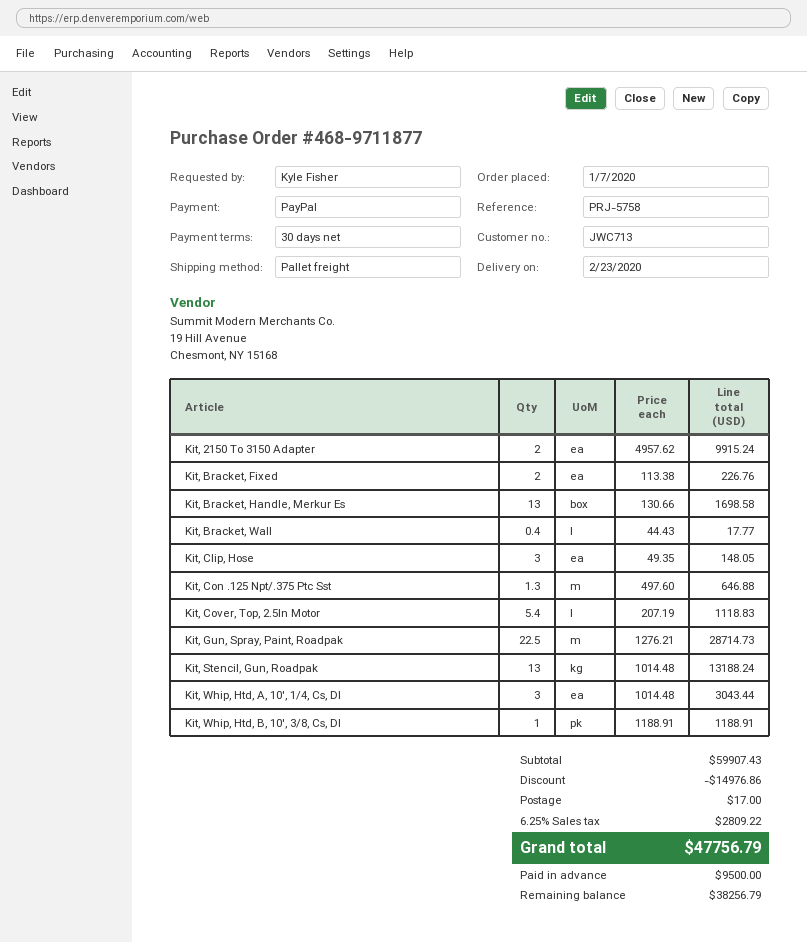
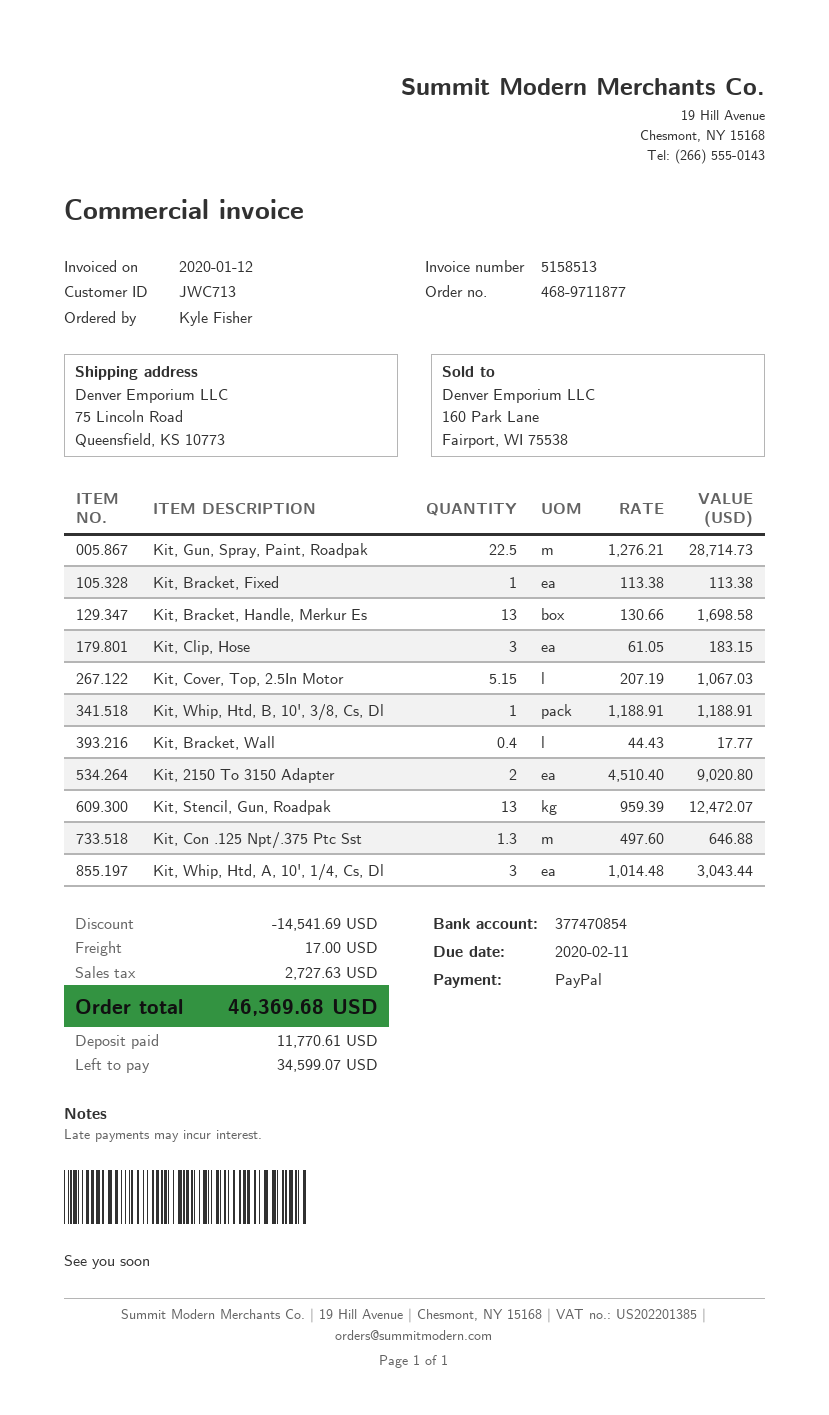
Kit, 2150 To 3150 Adapter: 2 x 4957.62 = 9915.24 -> 2 x 4510.40 = 9020.80
Kit, Bracket, Fixed: 2 x 113.38 = 226.76 -> 1 x 113.38 = 113.38
Kit, Clip, Hose: 3 x 49.35 = 148.05 -> 3 x 61.05 = 183.15
Kit, Cover, Top, 2.5In Motor: 5.4 x 207.19 = 1118.83 -> 5.15 x 207.19 = 1067.03
Kit, Stencil, Gun, Roadpak: 13 x 1014.48 = 13188.24 -> 13 x 959.39 = 12472.07
discount: 14976.86 -> 14541.69
tax: 2809.22 -> 2727.63
total: 47756.79 -> 46369.68
deposit: 9500.00 -> 11770.61
balance: 38256.79 -> 34599.07

